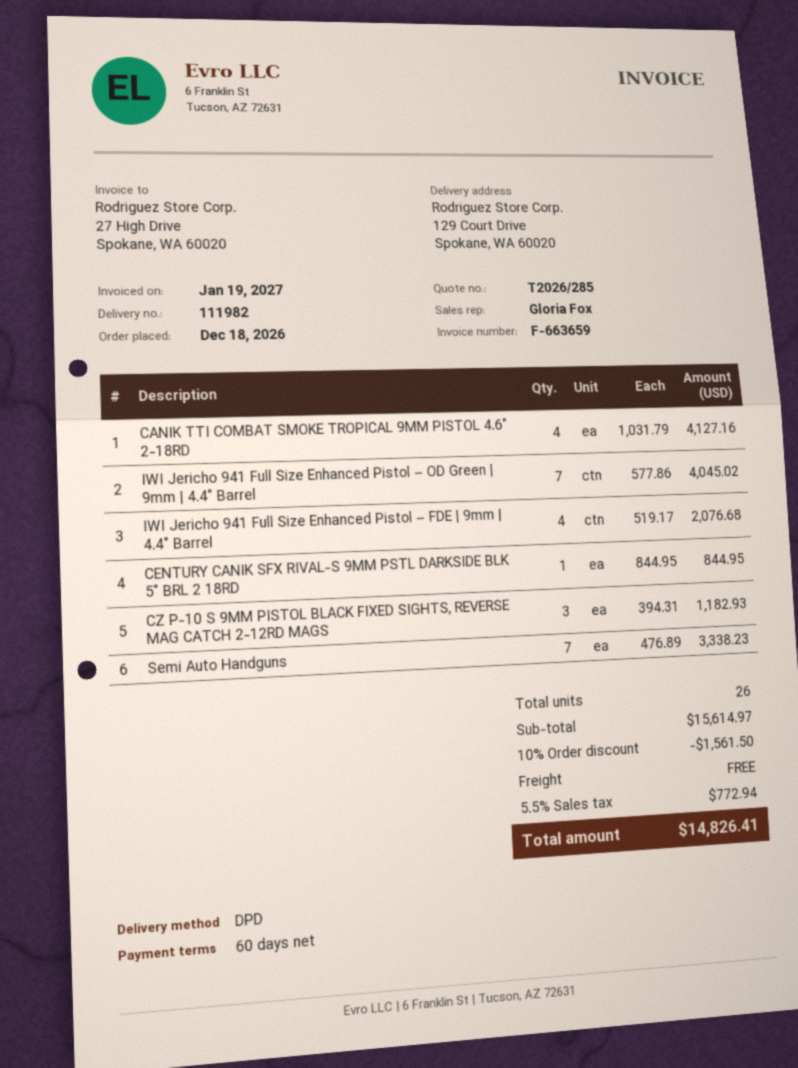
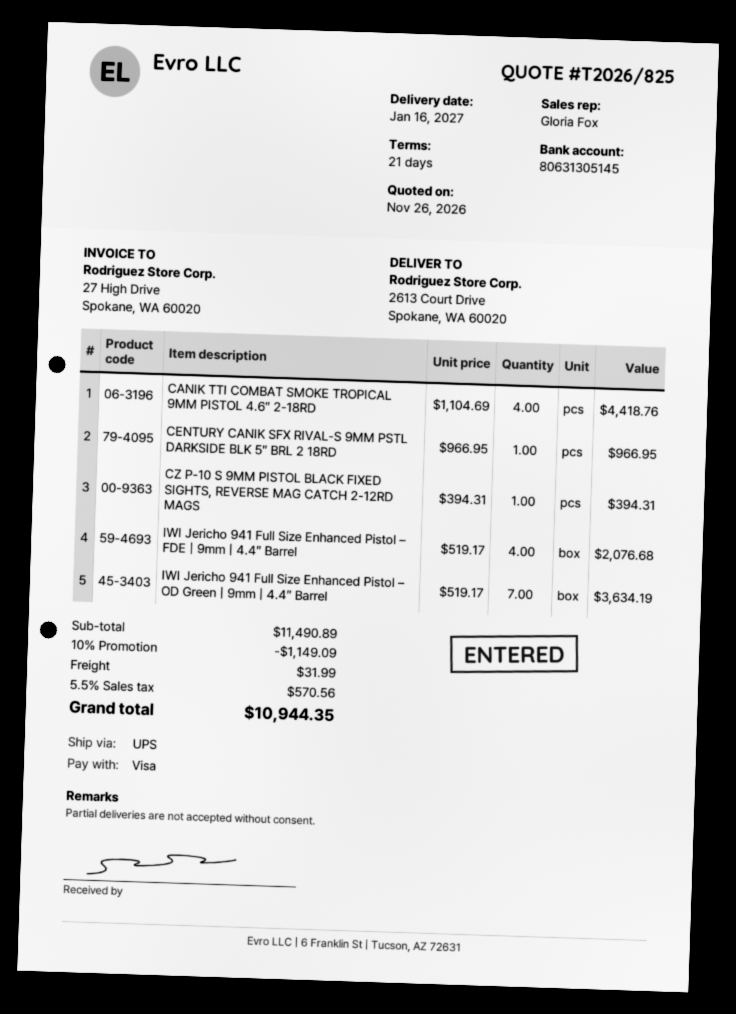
quote number: T2026/285 -> T2026/825
payment terms: 60 days -> 21 days
shipping method: DPD -> UPS
ship to: 129 Court Drive, Spokane, WA 60020 -> 2613 Court Drive, Spokane, WA 60020
CANIK TTI COMBAT SMOKE TROPICAL 9MM PISTOL 4.6″ 2-18RD: 4 x 1031.79 = 4127.16 -> 4 x 1104.69 = 4418.76
IWI Jericho 941 Full Size Enhanced Pistol – OD Green | 9mm | 4.4″ Barrel: 7 x 577.86 = 4045.02 -> 7 x 519.17 = 3634.19
CENTURY CANIK SFX RIVAL-S 9MM PSTL DARKSIDE BLK 5″ BRL 2 18RD: 1 x 844.95 = 844.95 -> 1 x 966.95 = 966.95
CZ P-10 S 9MM PISTOL BLACK FIXED SIGHTS, REVERSE MAG CATCH 2-12RD MAGS: 3 x 394.31 = 1182.93 -> 1 x 394.31 = 394.31
Semi Auto Handguns: 7 x 476.89 = 3338.23 -> none
subtotal: 15614.97 -> 11490.89
discount: 10% = 1561.50 -> 10% = 1149.09
shipping: 0.00 -> 31.99
tax: 5.5% = 772.94 -> 5.5% = 570.56
total: 14826.41 -> 10944.35

